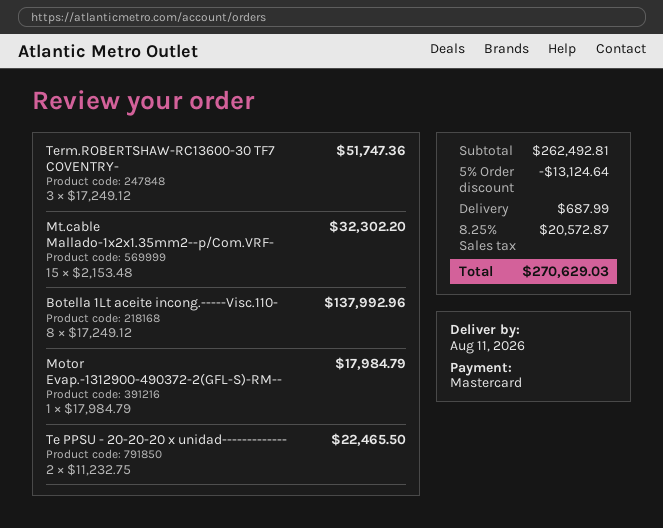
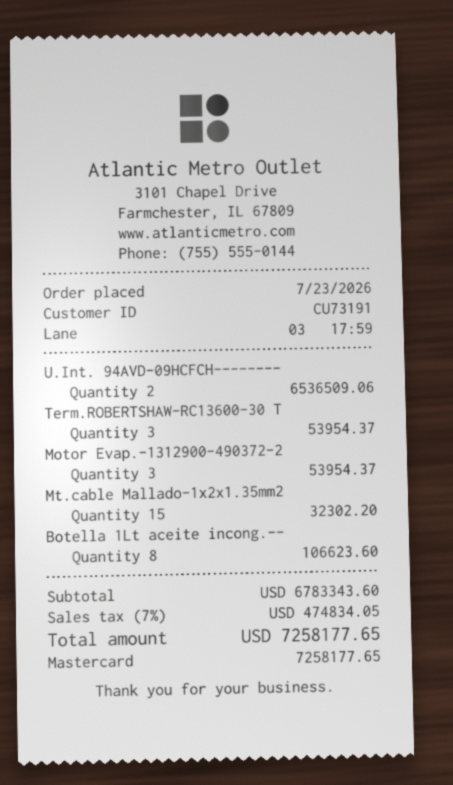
Term.ROBERTSHAW-RC13600-30 TF7 COVENTRY-: 3 for 51747.36 -> 3 for 53954.37
Botella 1Lt aceite incong.-----Visc.110-: 8 for 137992.96 -> 8 for 106623.60
Motor Evap.-1312900-490372-2(GFL-S)-RM--: 1 for 17984.79 -> 3 for 53954.37
Te PPSU - 20-20-20 x unidad-------------: 2 for 22465.50 -> none
U.Int. 94AVD-09HCFCH--------: none -> 2 for 6536509.06
subtotal: 262492.81 -> 6783343.60
discount: 5% = 13124.64 -> none
shipping: 687.99 -> none
tax: 8.25% = 20572.87 -> 7% = 474834.05
total: 270629.03 -> 7258177.65

